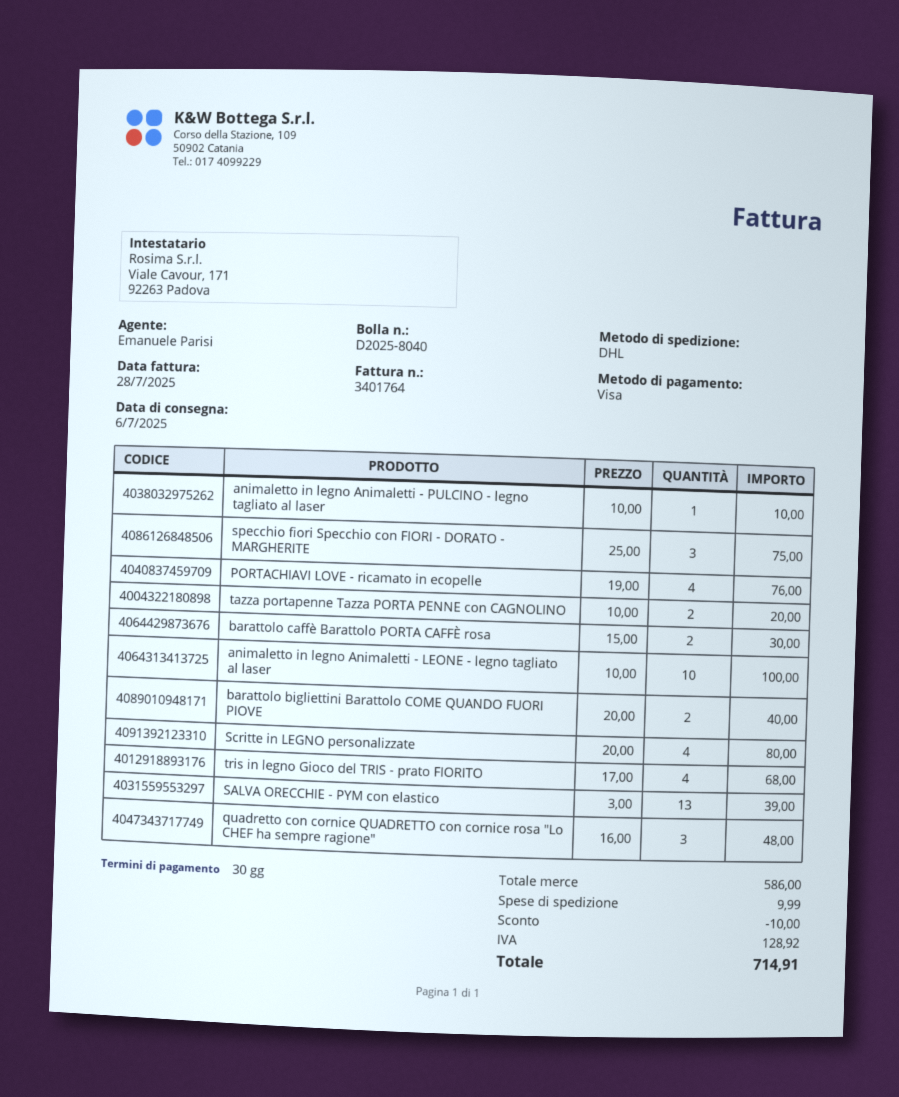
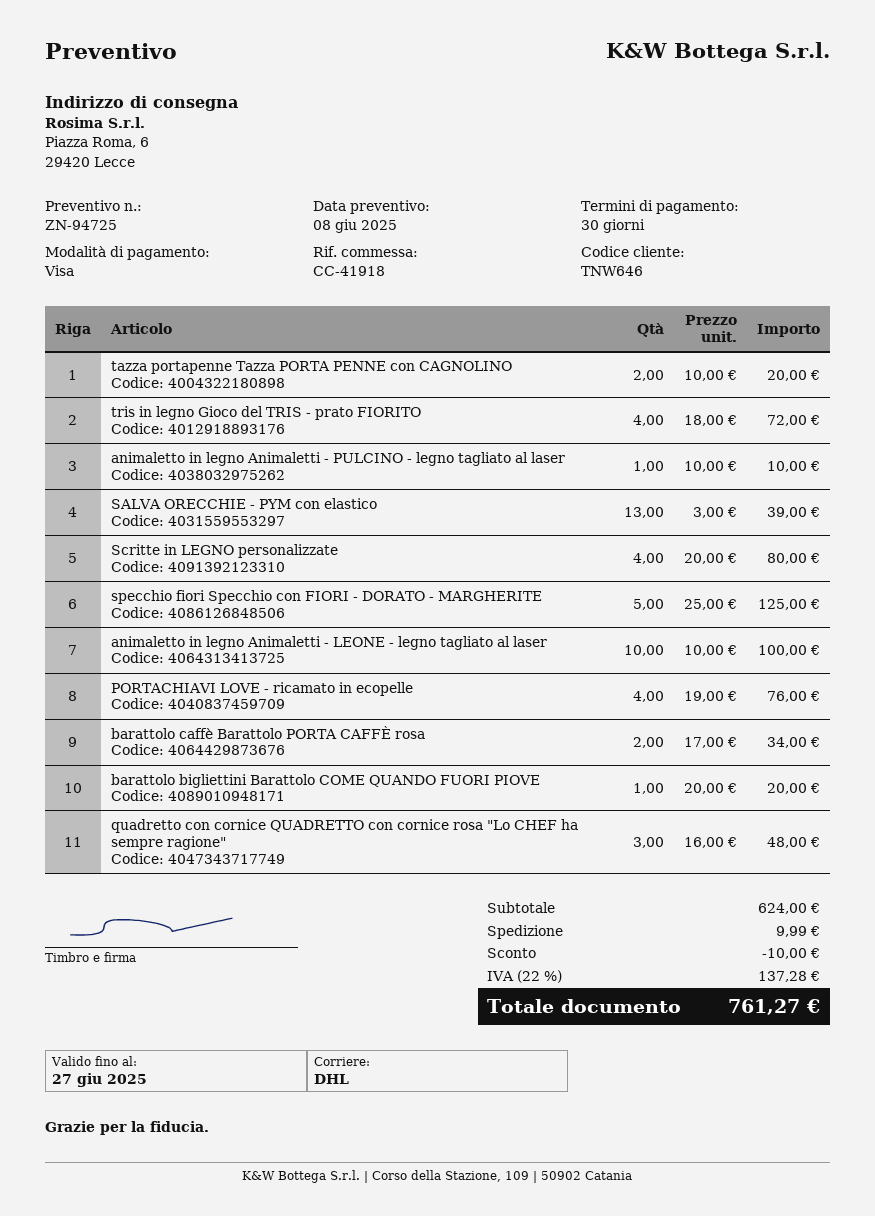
specchio fiori Specchio con FIORI - DORATO - MARGHERITE: 3 x 25.00 = 75.00 -> 5 x 25.00 = 125.00
barattolo caffè Barattolo PORTA CAFFÈ rosa: 2 x 15.00 = 30.00 -> 2 x 17.00 = 34.00
barattolo bigliettini Barattolo COME QUANDO FUORI PIOVE: 2 x 20.00 = 40.00 -> 1 x 20.00 = 20.00
tris in legno Gioco del TRIS - prato FIORITO: 4 x 17.00 = 68.00 -> 4 x 18.00 = 72.00
subtotal: 586.00 -> 624.00
tax: 128.92 -> 137.28
total: 714.91 -> 761.27

